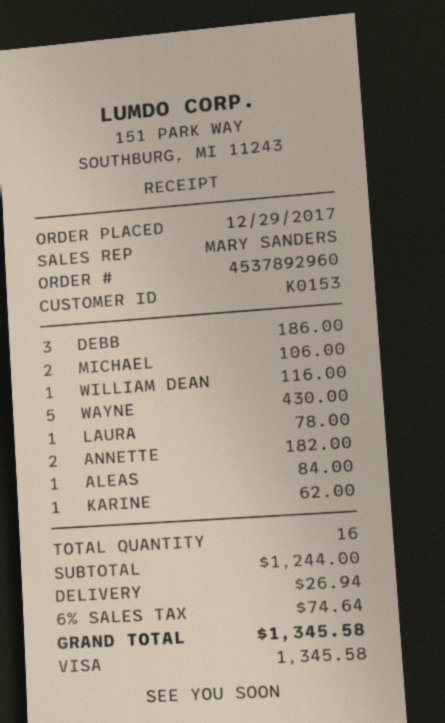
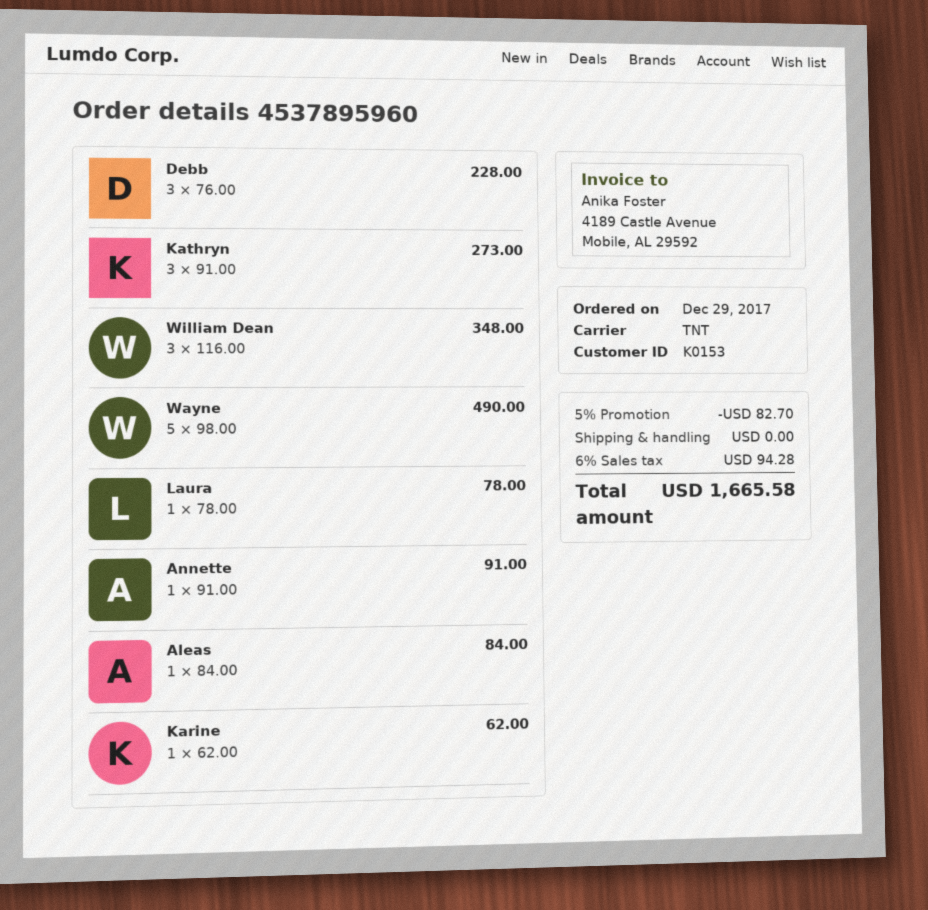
order number: 4537892960 -> 4537895960
DEBB: 3 for 186.00 -> 3 for 228.00
MICHAEL: 2 for 106.00 -> none
WILLIAM DEAN: 1 for 116.00 -> 3 for 348.00
WAYNE: 5 for 430.00 -> 5 for 490.00
ANNETTE: 2 for 182.00 -> 1 for 91.00
Kathryn: none -> 3 for 273.00
discount: none -> 5% = 82.70
shipping: 26.94 -> 0.00
tax: 6% = 74.64 -> 6% = 94.28
total: 1345.58 -> 1665.58

